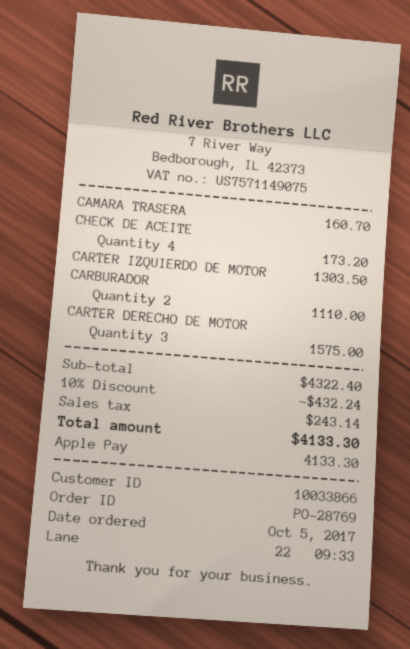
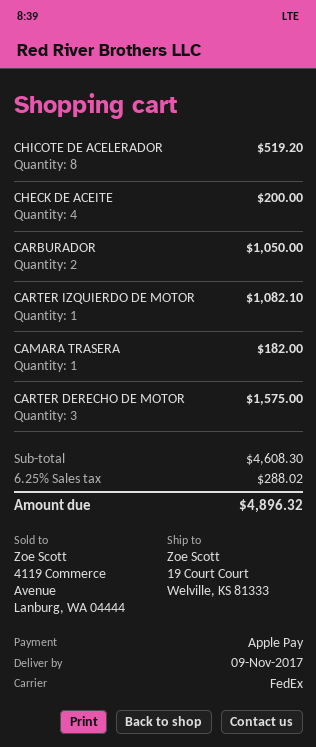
CAMARA TRASERA: 1 for 160.70 -> 1 for 182.00
CHECK DE ACEITE: 4 for 173.20 -> 4 for 200.00
CARTER IZQUIERDO DE MOTOR: 1 for 1303.50 -> 1 for 1082.10
CARBURADOR: 2 for 1110.00 -> 2 for 1050.00
CHICOTE DE ACELERADOR: none -> 8 for 519.20
subtotal: 4322.40 -> 4608.30
discount: 10% = 432.24 -> none
tax: 243.14 -> 288.02
total: 4133.30 -> 4896.32

